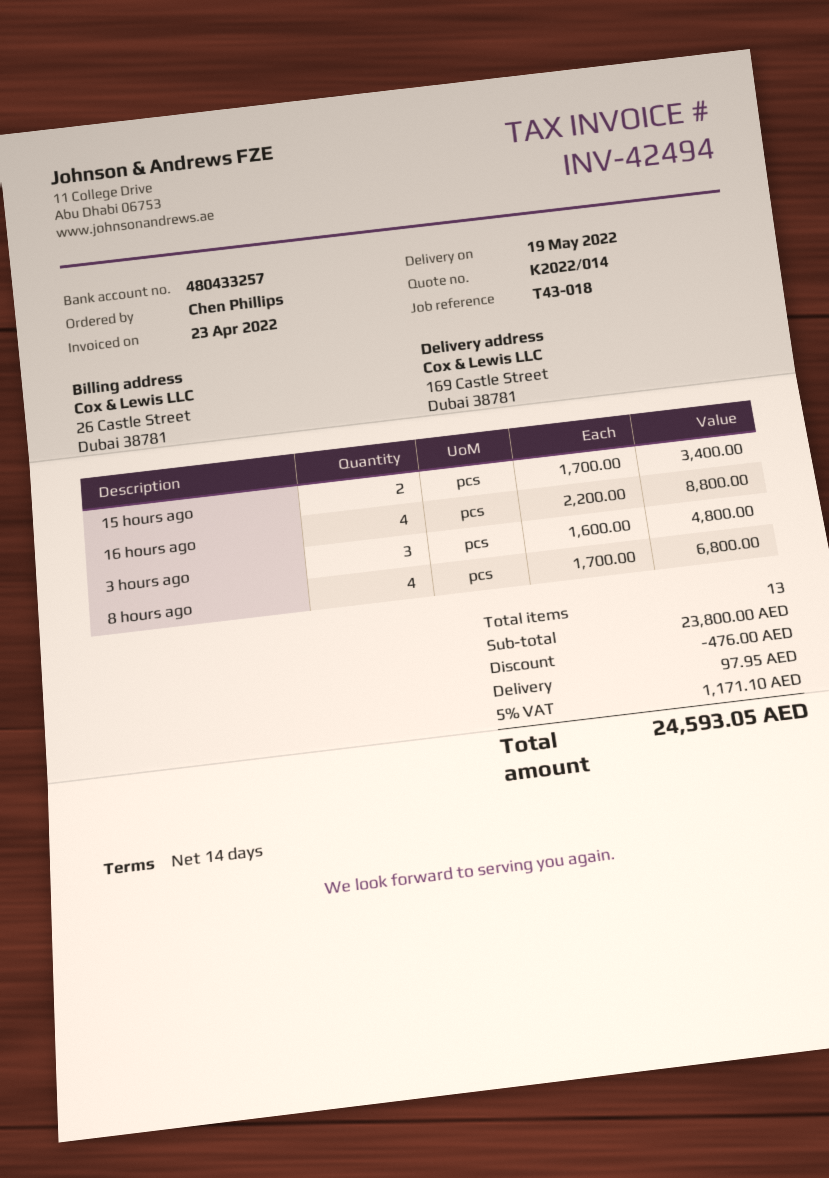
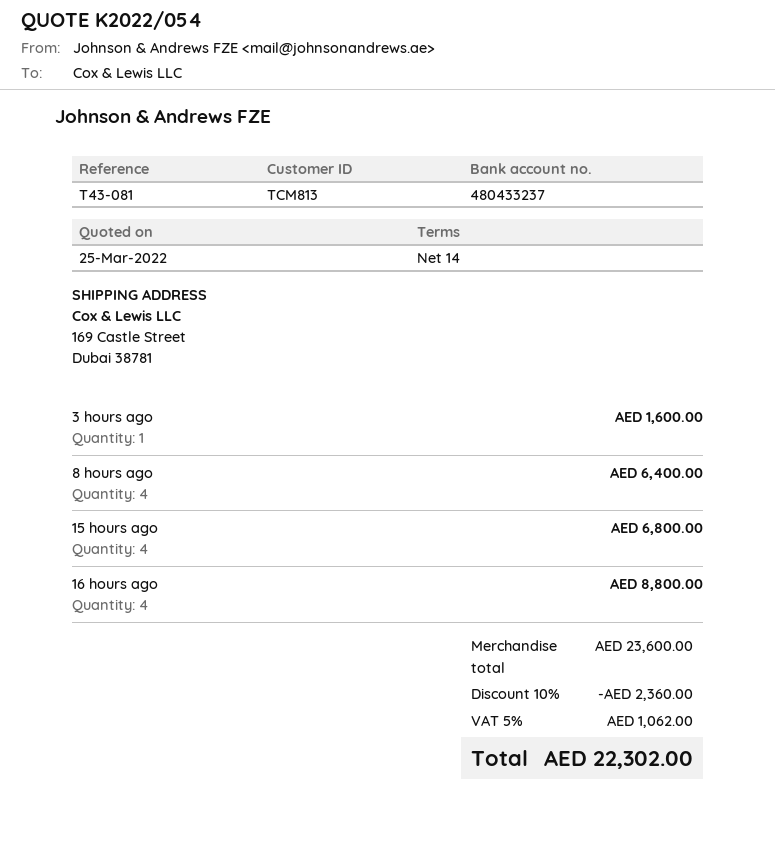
quote number: K2022/014 -> K2022/054
reference: T43-018 -> T43-081
bank account: 480433257 -> 480433237
15 hours ago: 2 for 3400.00 -> 4 for 6800.00
3 hours ago: 3 for 4800.00 -> 1 for 1600.00
8 hours ago: 4 for 6800.00 -> 4 for 6400.00
subtotal: 23800.00 -> 23600.00
discount: 476.00 -> 2360.00
shipping: 97.95 -> none
tax: 5% = 1171.10 -> 5% = 1062.00
total: 24593.05 -> 22302.00

